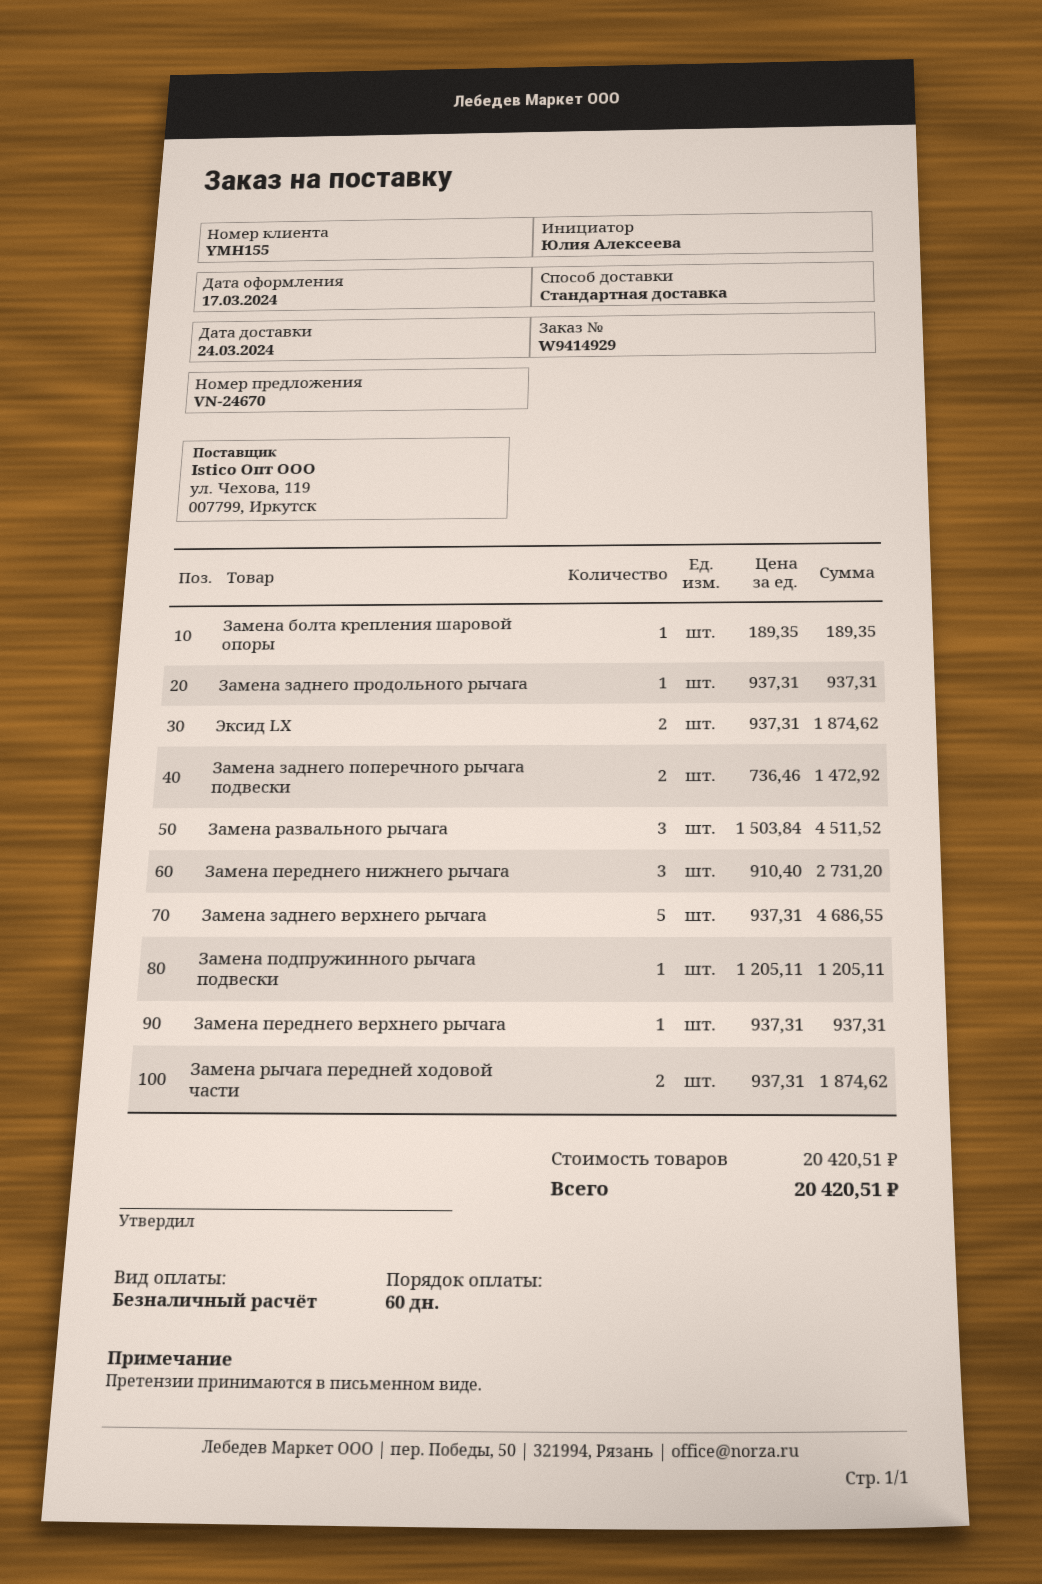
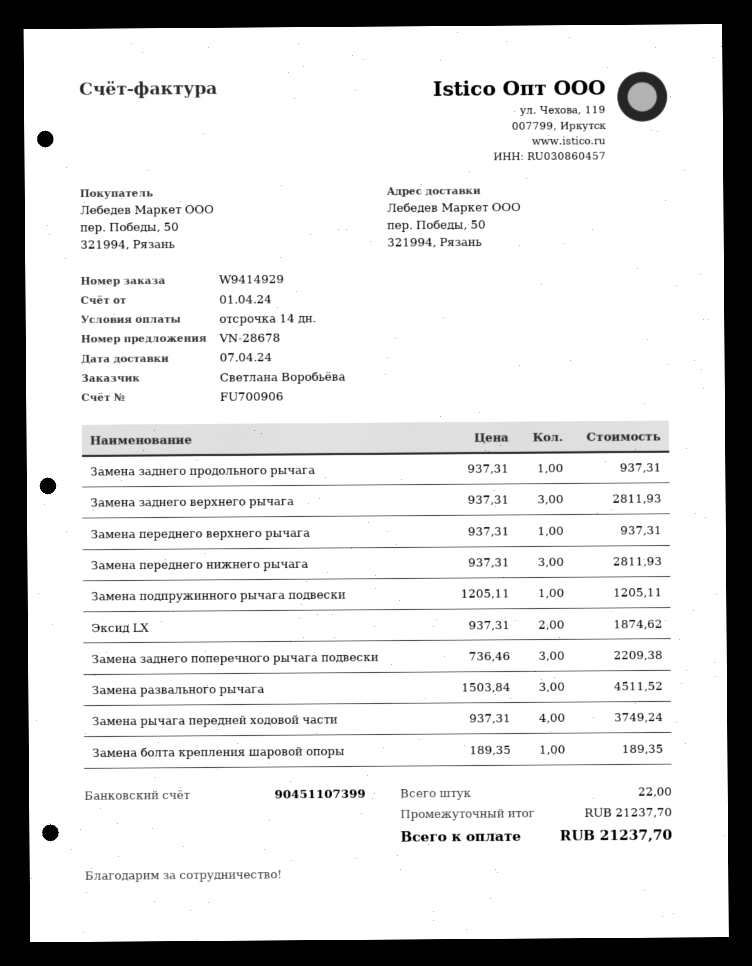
quote number: VN-24670 -> VN-28678
delivery date: 2024-03-24 -> 2024-04-07
payment terms: 60 days -> 14 days
ordered by: Юлия Алексеева -> Светлана Воробьёва
Замена заднего поперечного рычага подвески: 2 x 736.46 = 1472.92 -> 3 x 736.46 = 2209.38
Замена переднего нижнего рычага: 3 x 910.40 = 2731.20 -> 3 x 937.31 = 2811.93
Замена заднего верхнего рычага: 5 x 937.31 = 4686.55 -> 3 x 937.31 = 2811.93
Замена рычага передней ходовой части: 2 x 937.31 = 1874.62 -> 4 x 937.31 = 3749.24
subtotal: 20420.51 -> 21237.70
total: 20420.51 -> 21237.70

